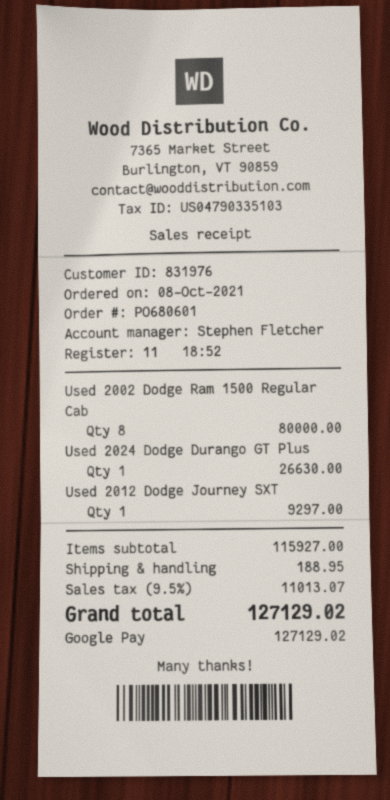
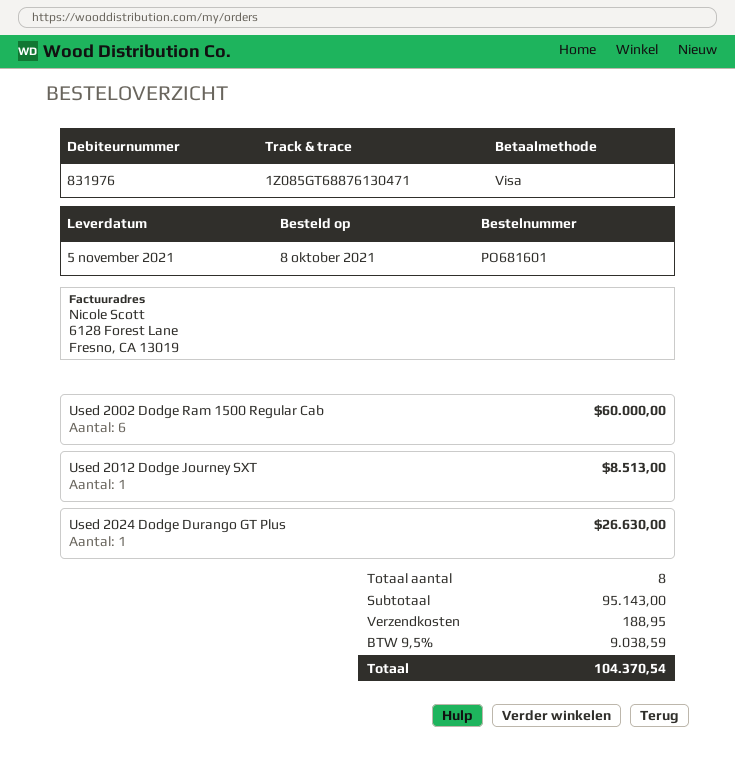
order number: PO680601 -> PO681601
payment method: Google Pay -> Visa
Used 2002 Dodge Ram 1500 Regular Cab: 8 for 80000.00 -> 6 for 60000.00
Used 2012 Dodge Journey SXT: 1 for 9297.00 -> 1 for 8513.00
subtotal: 115927.00 -> 95143.00
tax: 9.5% = 11013.07 -> 9.5% = 9038.59
total: 127129.02 -> 104370.54

